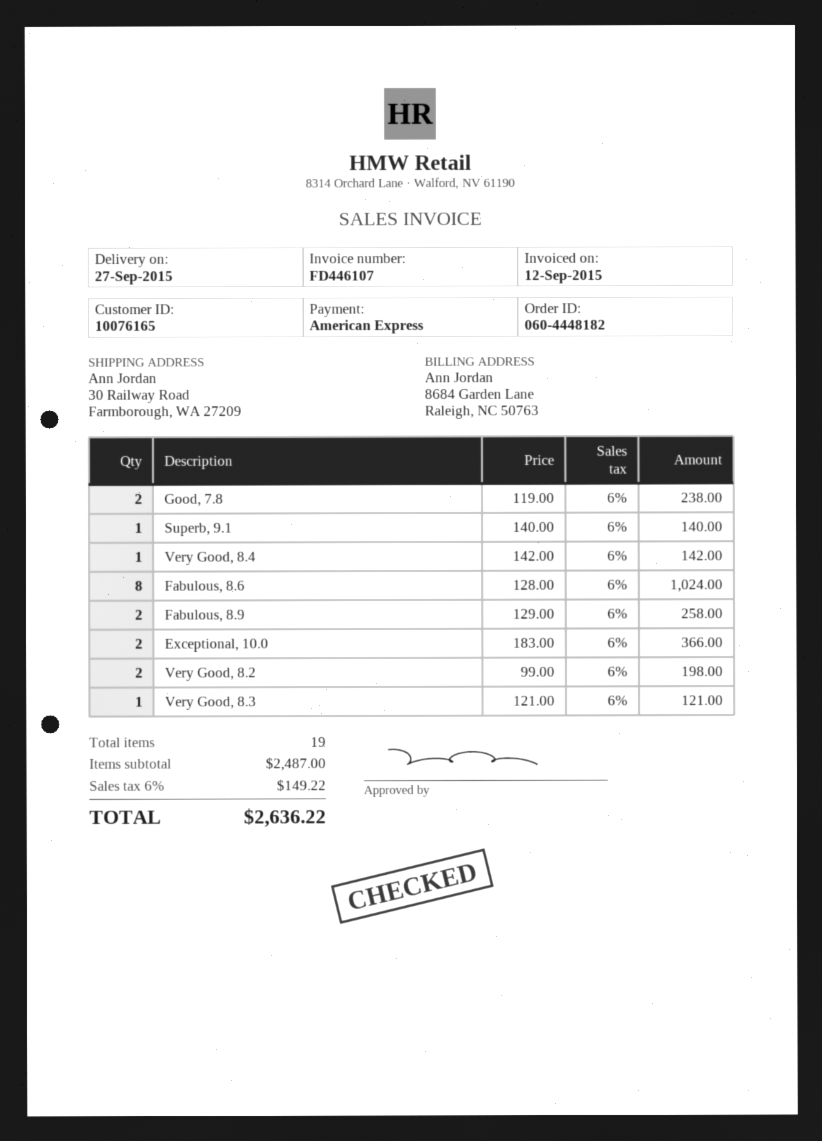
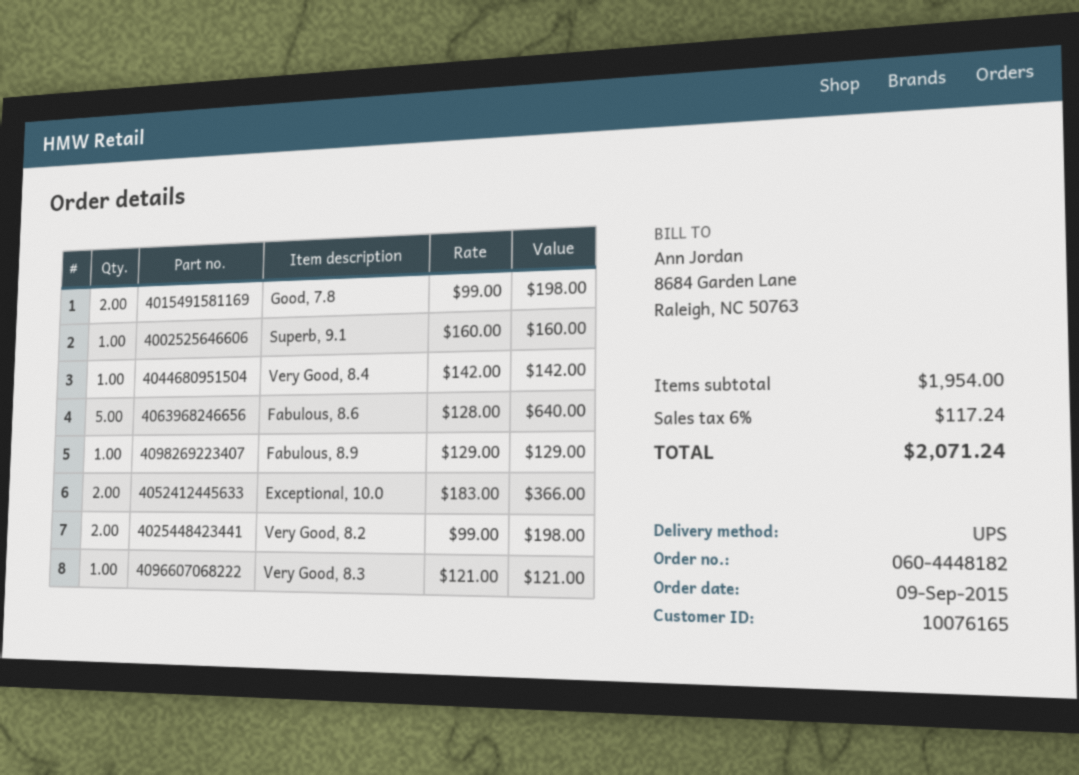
Good, 7.8: 2 x 119.00 = 238.00 -> 2 x 99.00 = 198.00
Superb, 9.1: 1 x 140.00 = 140.00 -> 1 x 160.00 = 160.00
Fabulous, 8.6: 8 x 128.00 = 1024.00 -> 5 x 128.00 = 640.00
Fabulous, 8.9: 2 x 129.00 = 258.00 -> 1 x 129.00 = 129.00
subtotal: 2487.00 -> 1954.00
tax: 6% = 149.22 -> 6% = 117.24
total: 2636.22 -> 2071.24

